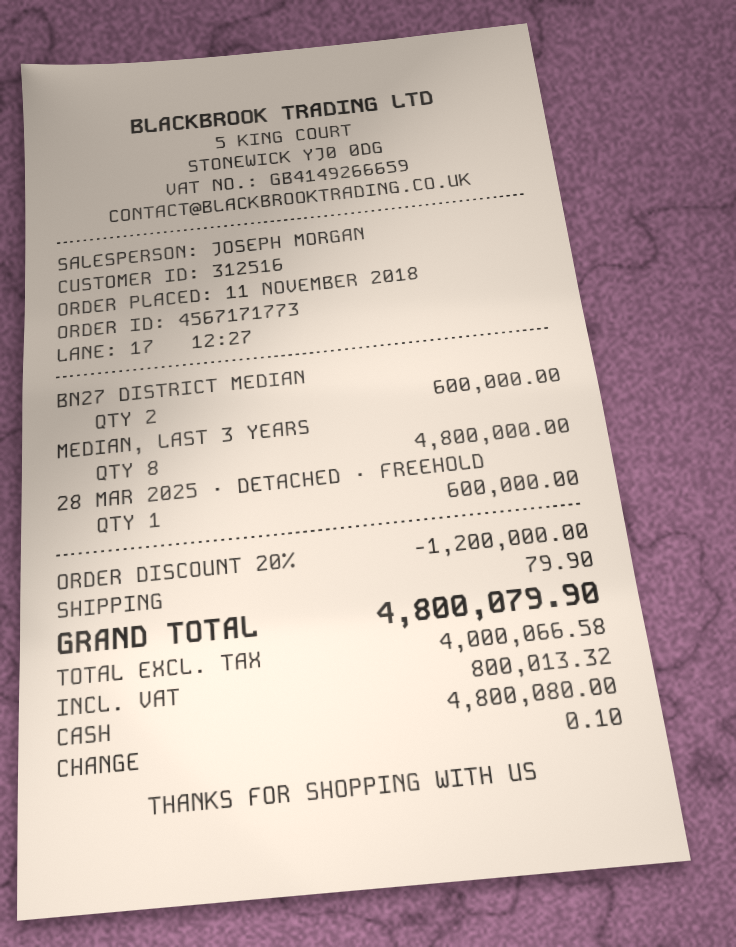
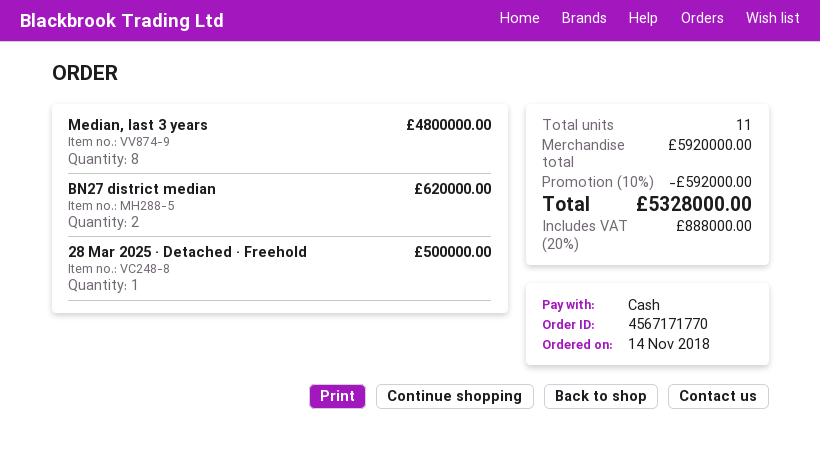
order number: 4567171773 -> 4567171770
order date: 2018-11-11 -> 2018-11-14
BN27 DISTRICT MEDIAN: 2 for 600000.00 -> 2 for 620000.00
28 MAR 2025 · DETACHED · FREEHOLD: 1 for 600000.00 -> 1 for 500000.00
discount: 20% = 1200000.00 -> 10% = 592000.00
shipping: 79.90 -> none
tax: 800013.32 -> 888000.00
total: 4800079.90 -> 5328000.00

